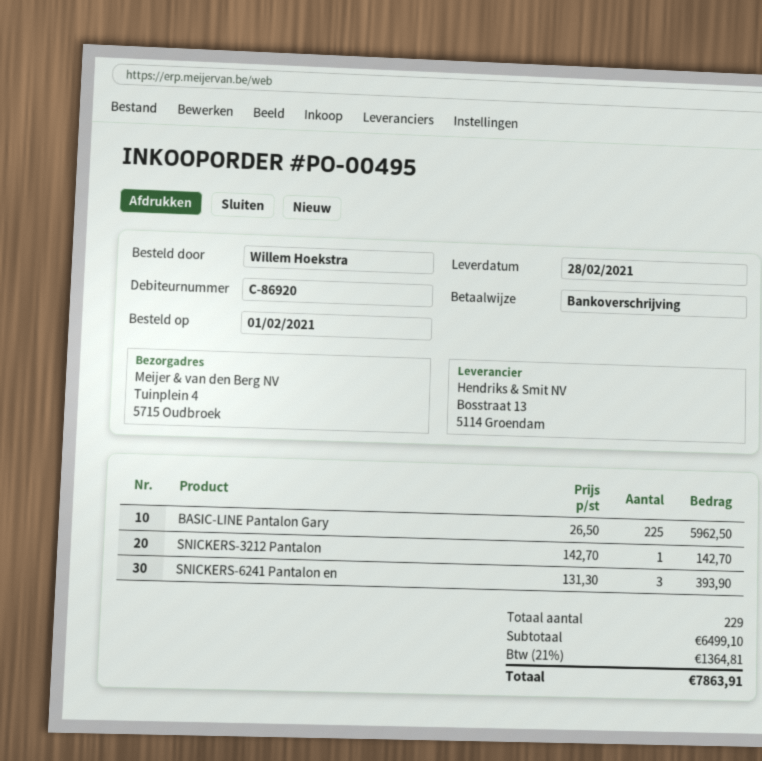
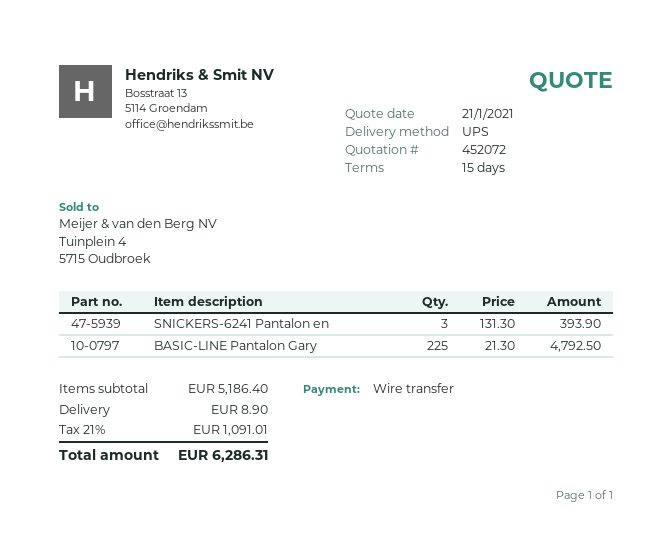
BASIC-LINE Pantalon Gary: 225 x 26.50 = 5962.50 -> 225 x 21.30 = 4792.50
SNICKERS-3212 Pantalon: 1 x 142.70 = 142.70 -> none
subtotal: 6499.10 -> 5186.40
shipping: none -> 8.90
tax: 21% = 1364.81 -> 21% = 1091.01
total: 7863.91 -> 6286.31

